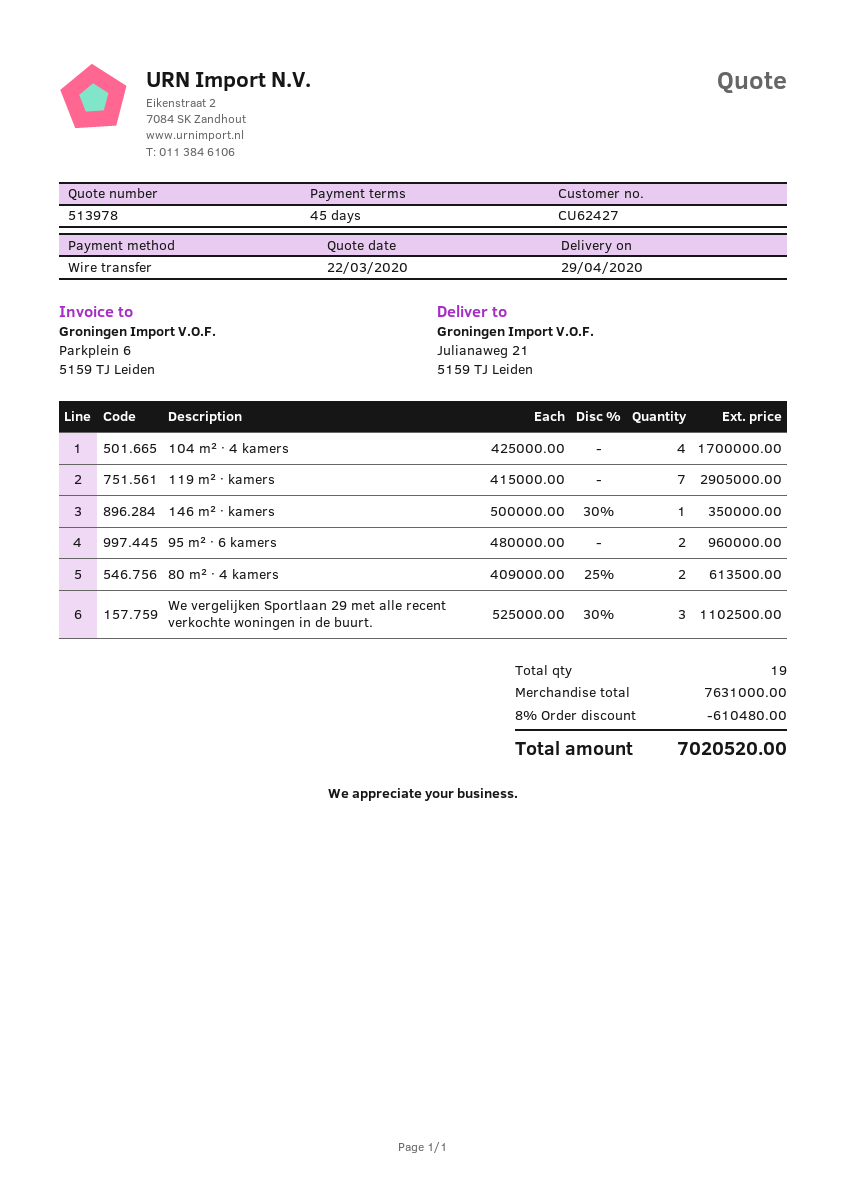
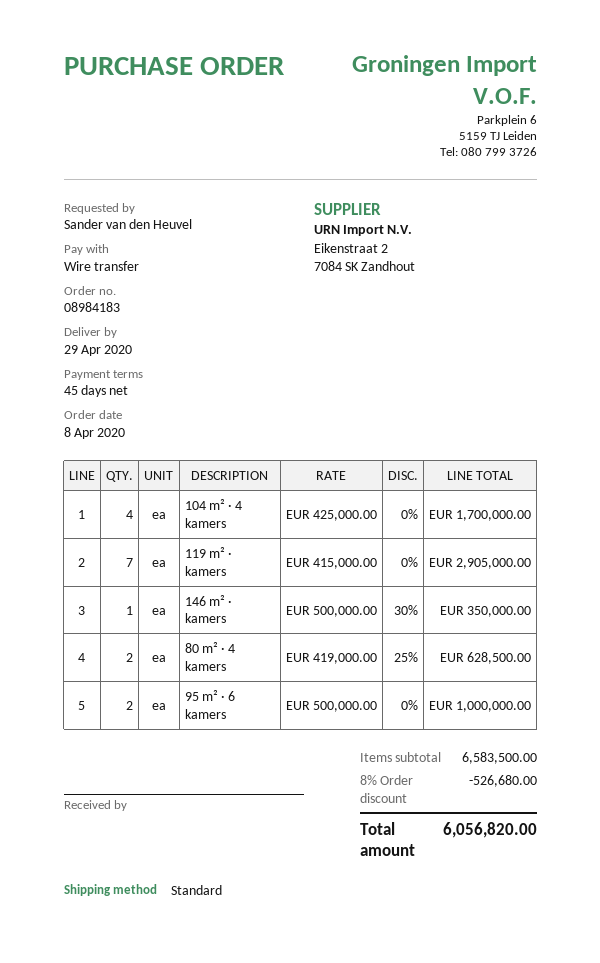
95 m² · 6 kamers: 2 x 480000.00 = 960000.00 -> 2 x 500000.00 = 1000000.00
80 m² · 4 kamers: 2 x 409000.00 - 25% = 613500.00 -> 2 x 419000.00 - 25% = 628500.00
We vergelijken Sportlaan 29 met alle recent verkochte woningen in de buurt.: 3 x 525000.00 - 30% = 1102500.00 -> none
subtotal: 7631000.00 -> 6583500.00
discount: 8% = 610480.00 -> 8% = 526680.00
total: 7020520.00 -> 6056820.00

